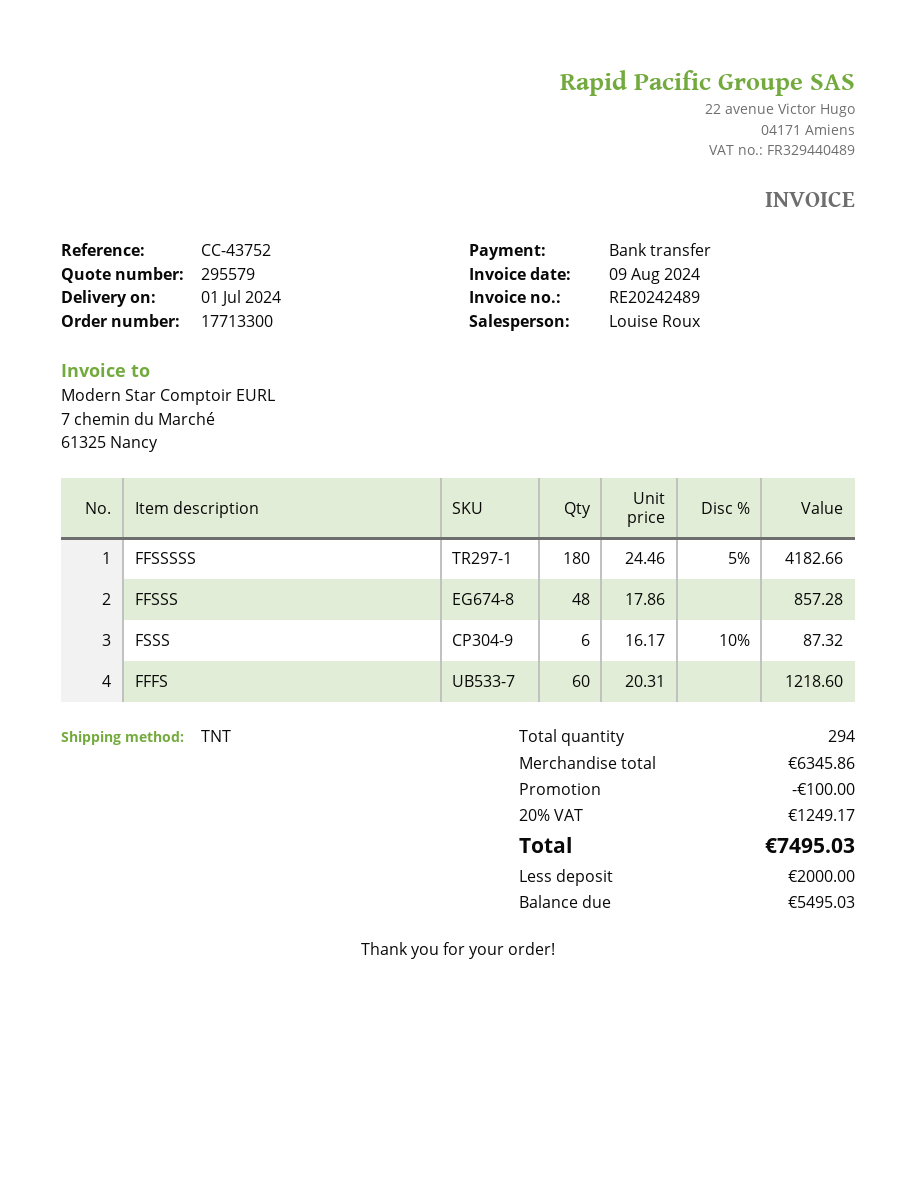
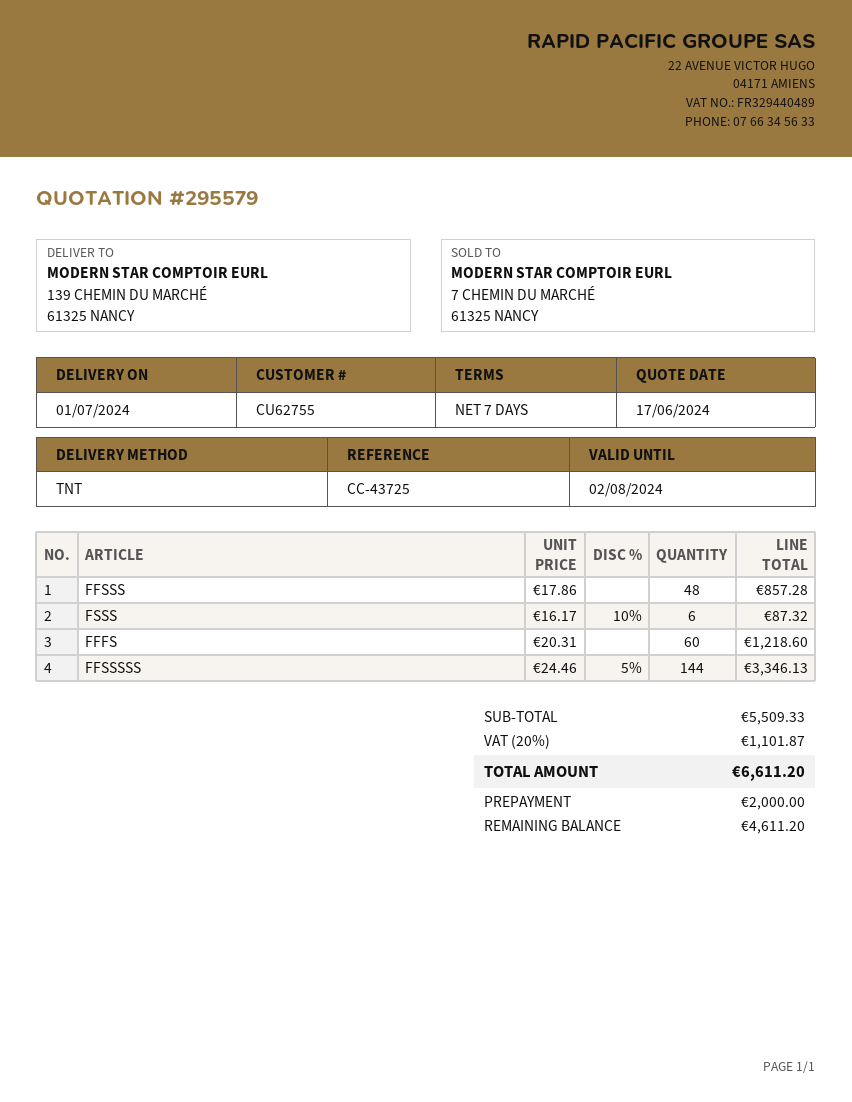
reference: CC-43752 -> CC-43725
FFSSSSS: 180 x 24.46 - 5% = 4182.66 -> 144 x 24.46 - 5% = 3346.13
subtotal: 6345.86 -> 5509.33
discount: 100.00 -> none
tax: 20% = 1249.17 -> 20% = 1101.87
total: 7495.03 -> 6611.20
balance: 5495.03 -> 4611.20

